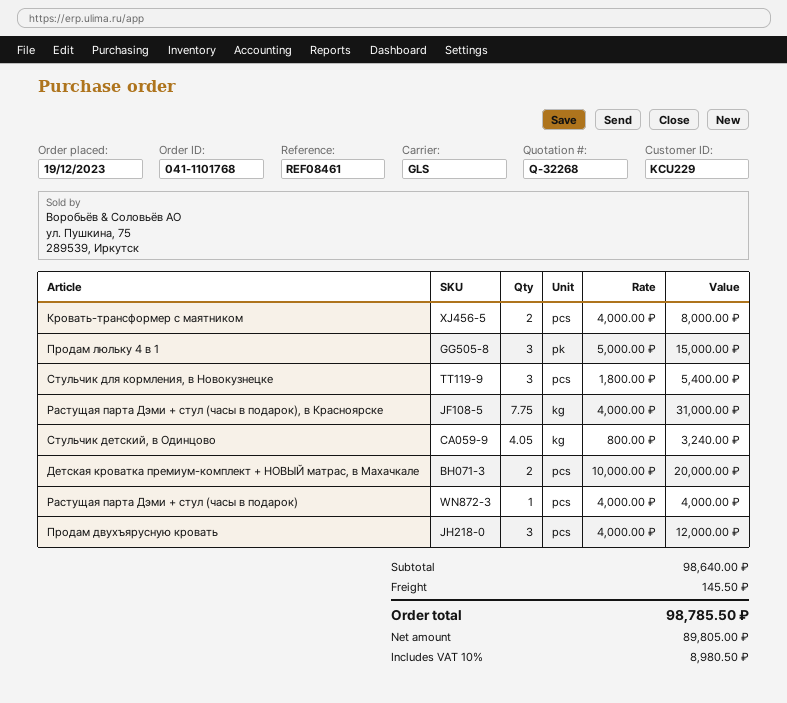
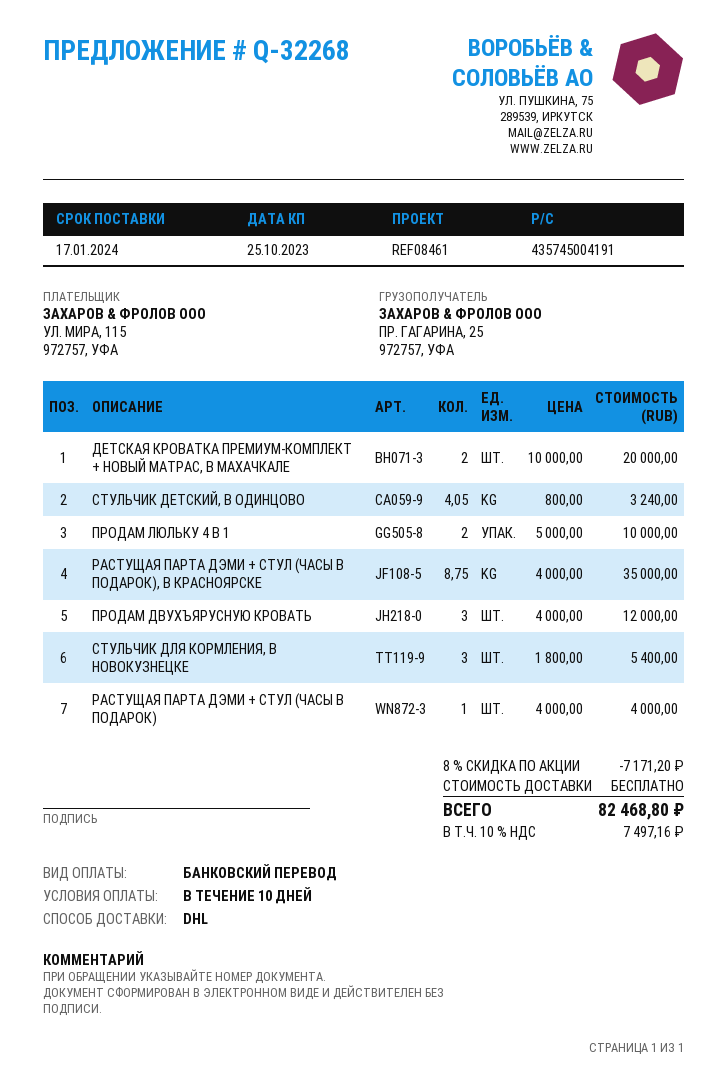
shipping method: GLS -> DHL
Кровать-трансформер с маятником: 2 x 4000.00 = 8000.00 -> none
Продам люльку 4 в 1: 3 x 5000.00 = 15000.00 -> 2 x 5000.00 = 10000.00
Растущая парта Дэми + стул (часы в подарок), в Красноярске: 7.75 x 4000.00 = 31000.00 -> 8.75 x 4000.00 = 35000.00
discount: none -> 8% = 7171.20
shipping: 145.50 -> 0.00
tax: 10% = 8980.50 -> 10% = 7497.16
total: 98785.50 -> 82468.80

